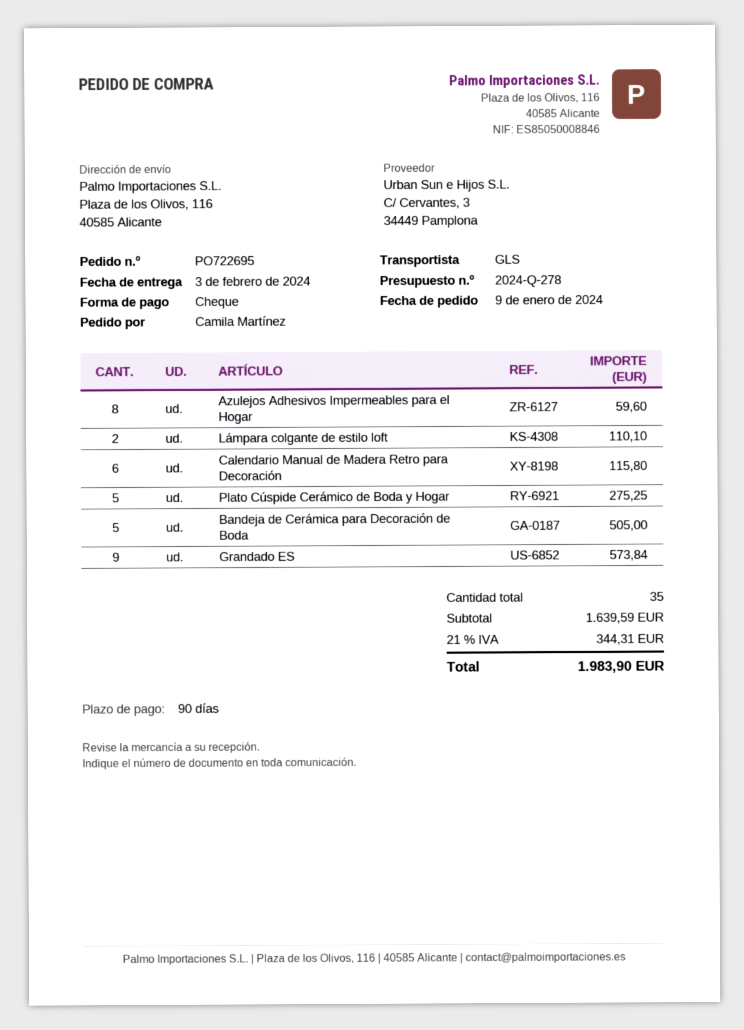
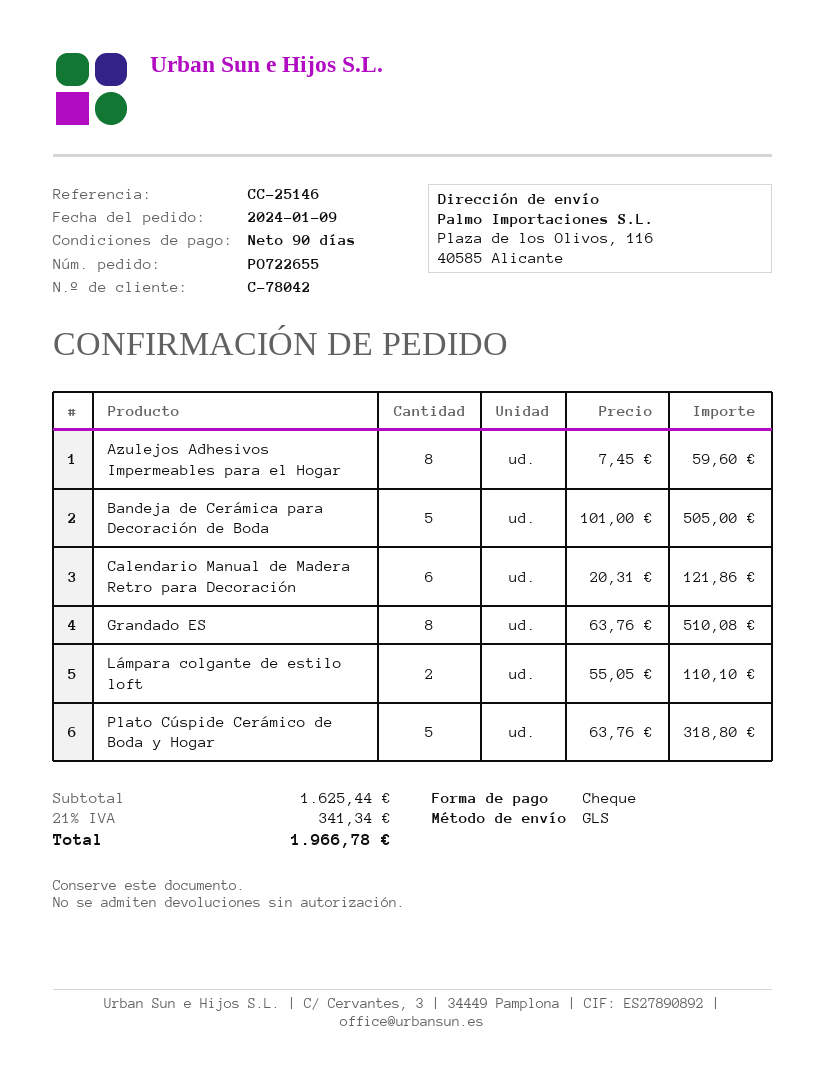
order number: PO722695 -> PO722655
Calendario Manual de Madera Retro para Decoración: 6 for 115.80 -> 6 for 121.86
Plato Cúspide Cerámico de Boda y Hogar: 5 for 275.25 -> 5 for 318.80
Grandado ES: 9 for 573.84 -> 8 for 510.08
subtotal: 1639.59 -> 1625.44
tax: 21% = 344.31 -> 21% = 341.34
total: 1983.90 -> 1966.78

